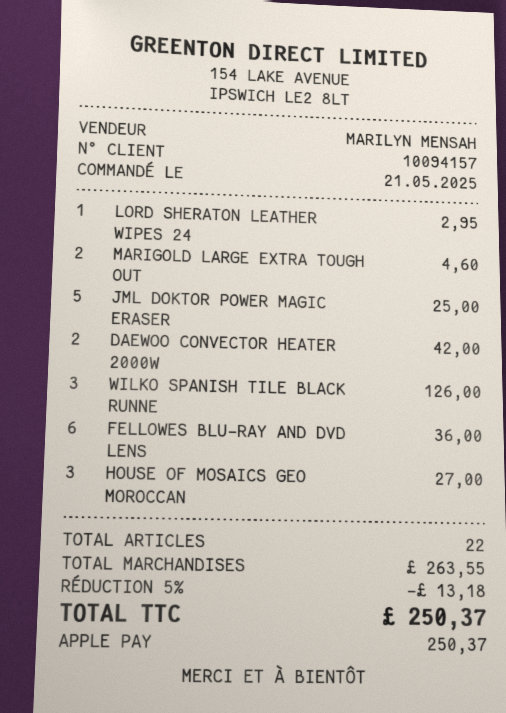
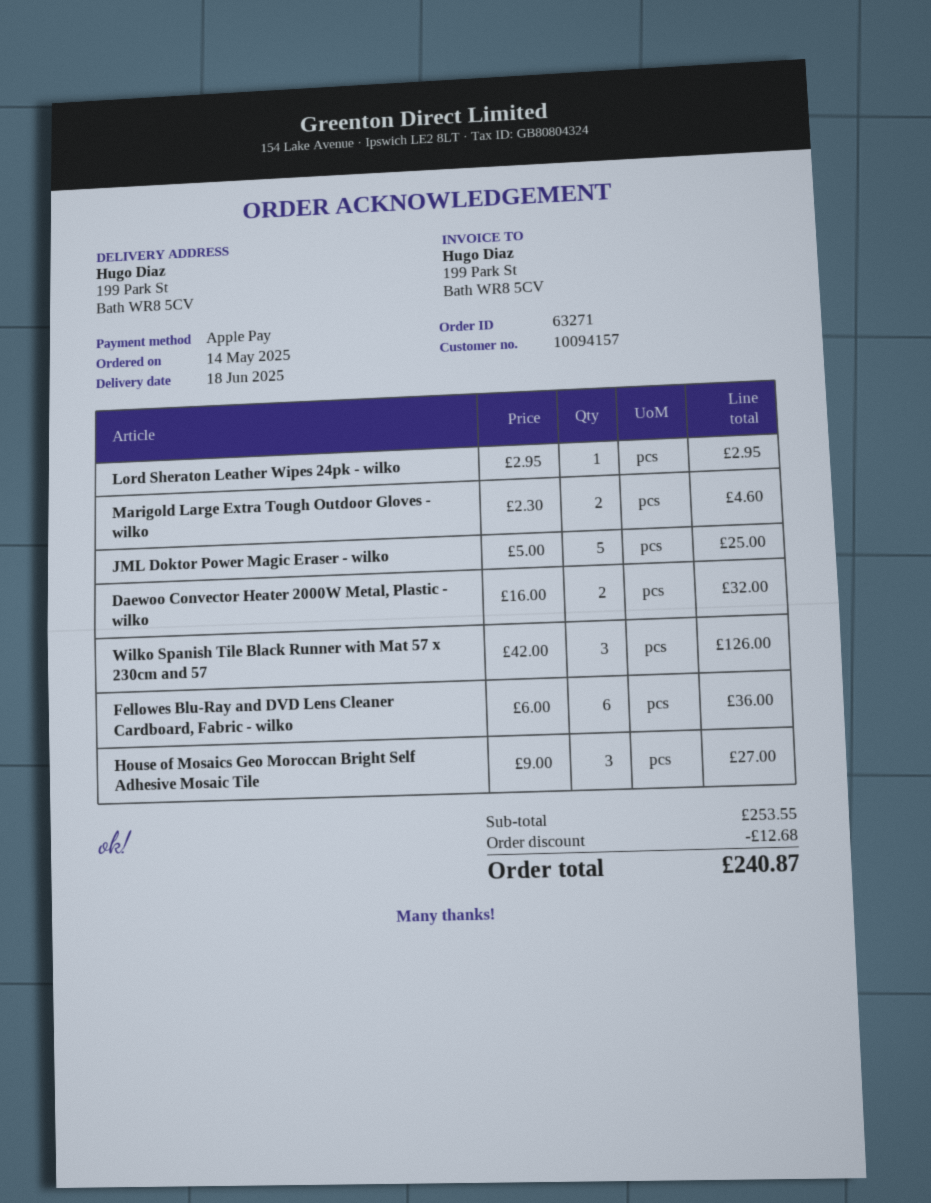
order date: 2025-05-21 -> 2025-05-14
DAEWOO CONVECTOR HEATER 2000W: 2 for 42.00 -> 2 for 32.00
subtotal: 263.55 -> 253.55
discount: 13.18 -> 12.68
total: 250.37 -> 240.87

